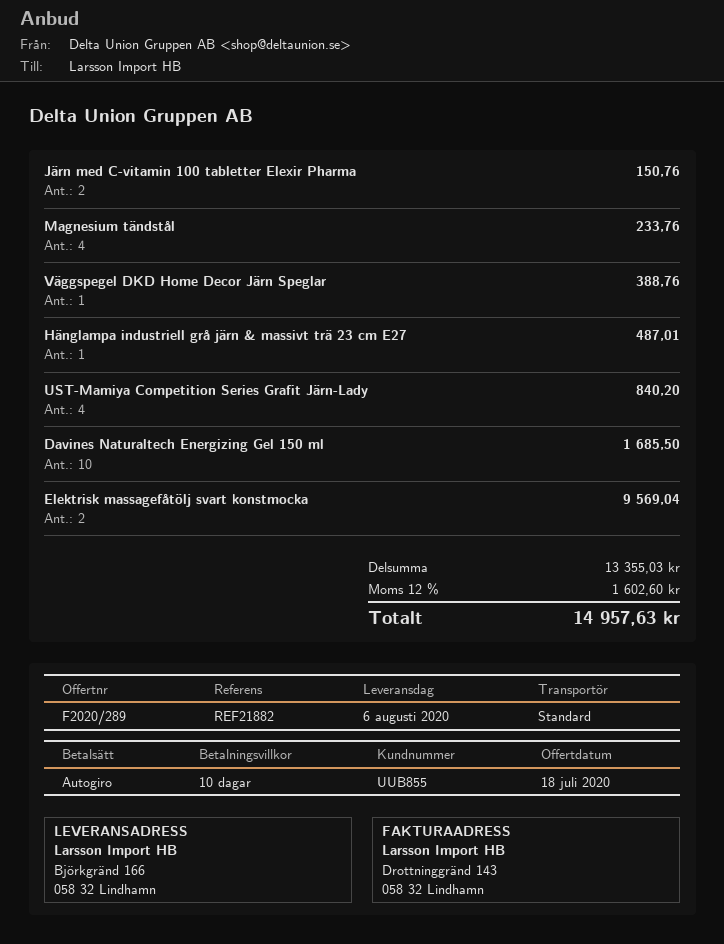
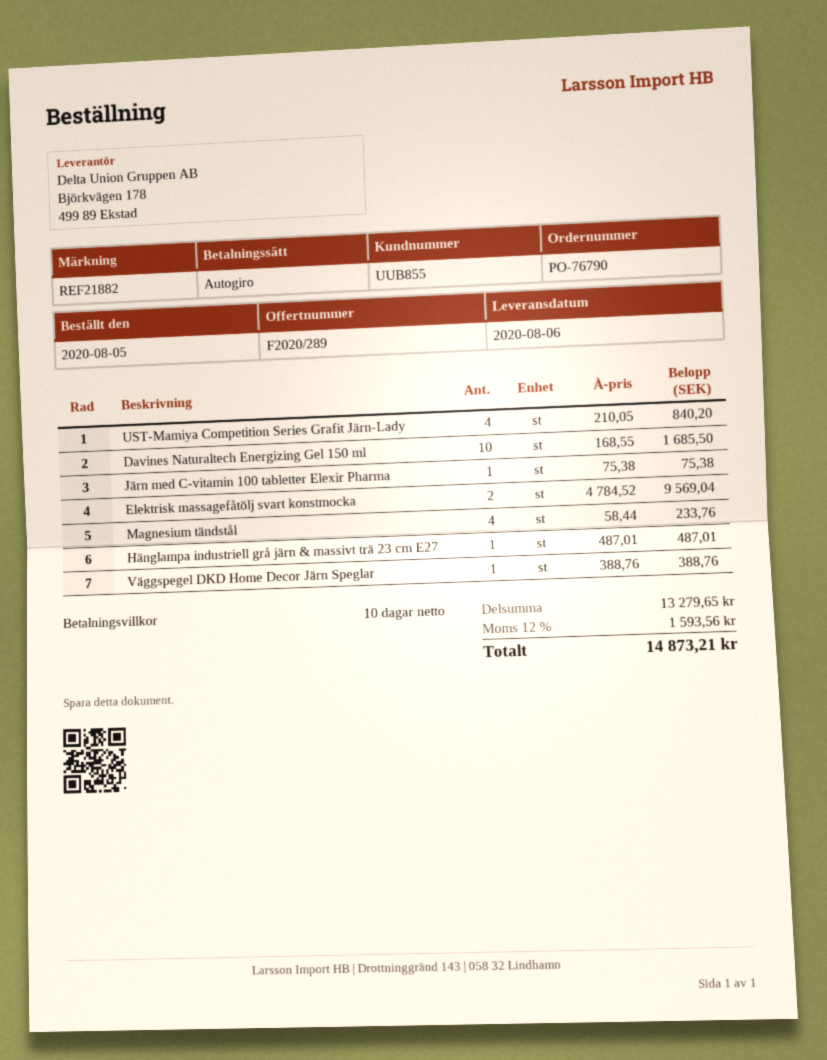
Järn med C-vitamin 100 tabletter Elexir Pharma: 2 for 150.76 -> 1 for 75.38
subtotal: 13355.03 -> 13279.65
tax: 12% = 1602.60 -> 12% = 1593.56
total: 14957.63 -> 14873.21

